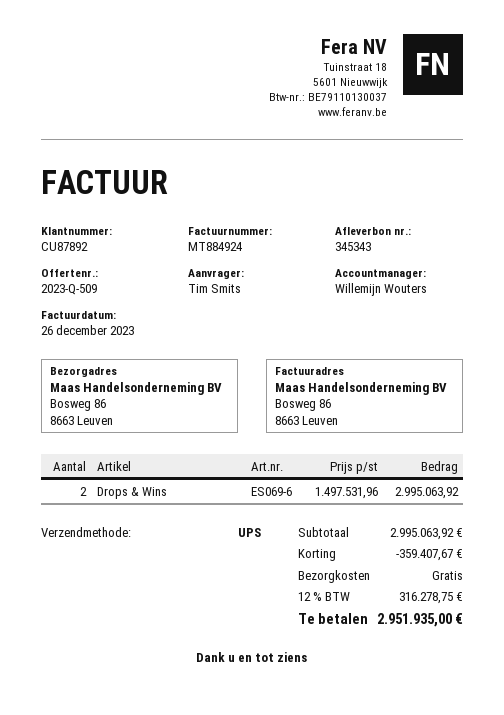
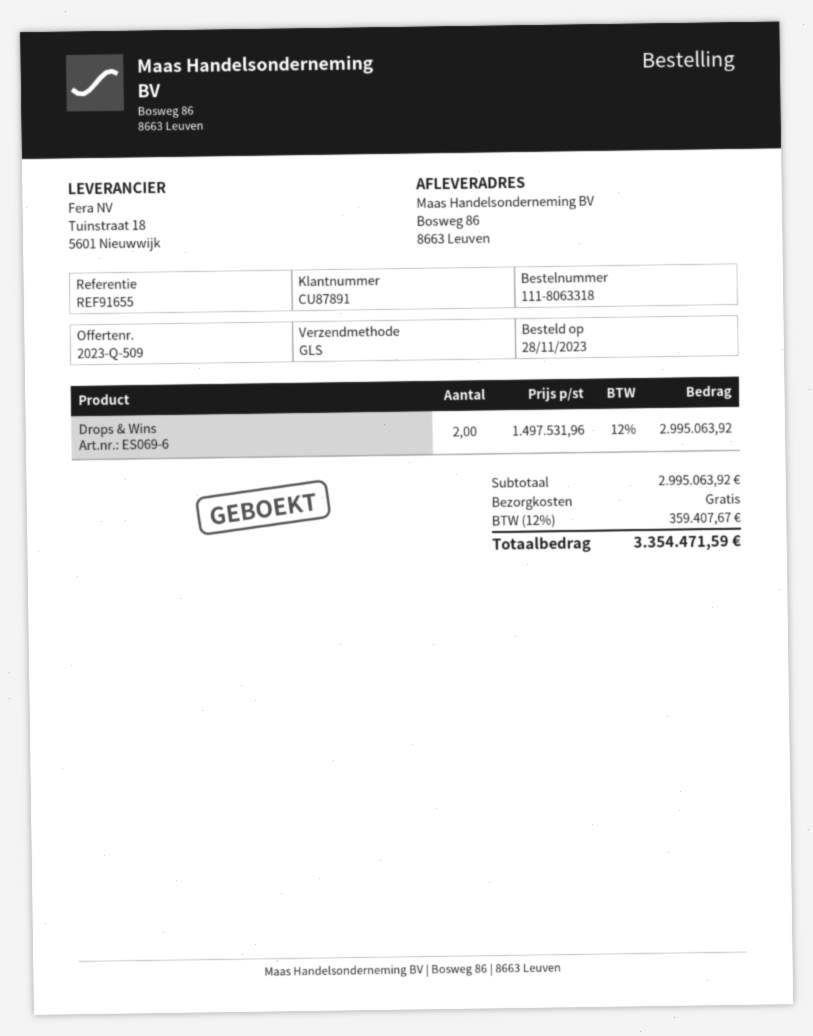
customer number: CU87892 -> CU87891
shipping method: UPS -> GLS
discount: 359407.67 -> none
tax: 12% = 316278.75 -> 12% = 359407.67
total: 2951935.00 -> 3354471.59

